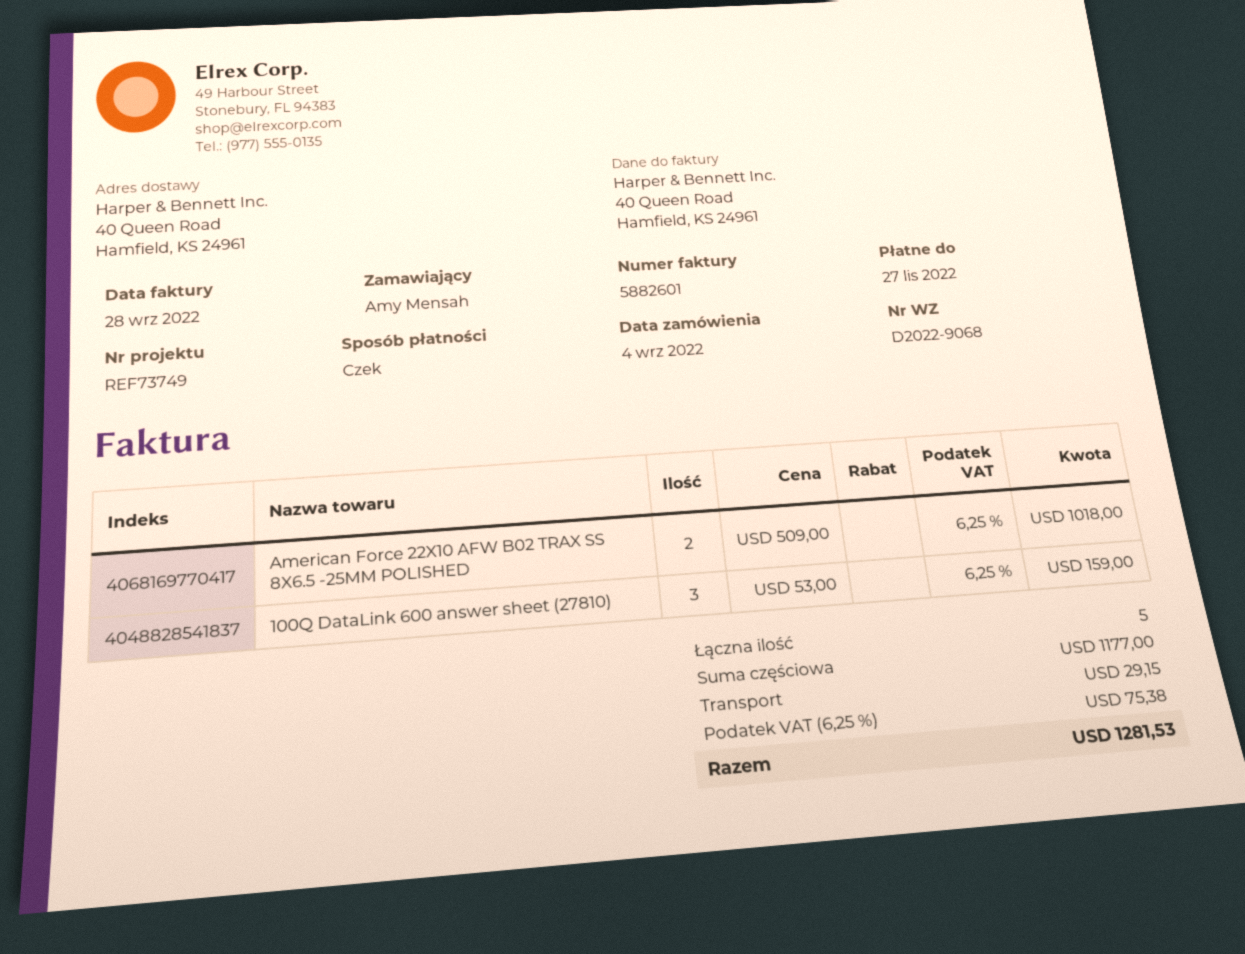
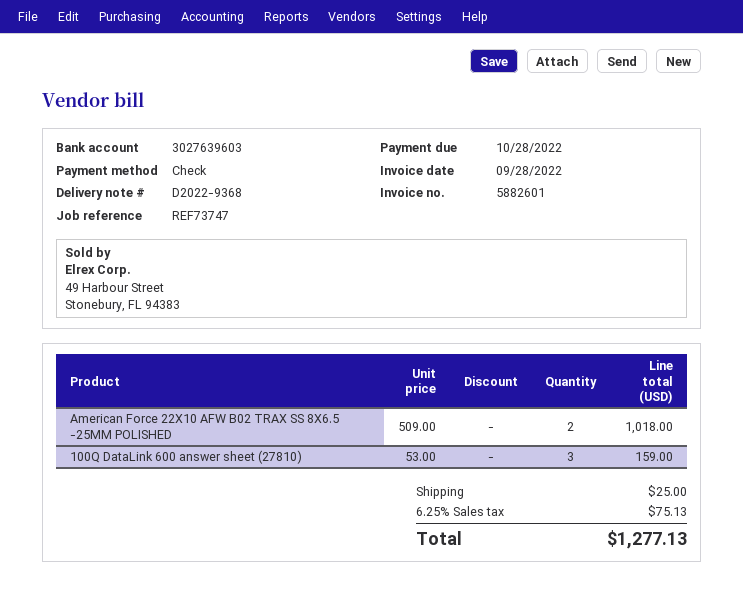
delivery note number: D2022-9068 -> D2022-9368
due date: 2022-11-27 -> 2022-10-28
reference: REF73749 -> REF73747
shipping: 29.15 -> 25.00
tax: 6.25% = 75.38 -> 6.25% = 75.13
total: 1281.53 -> 1277.13

